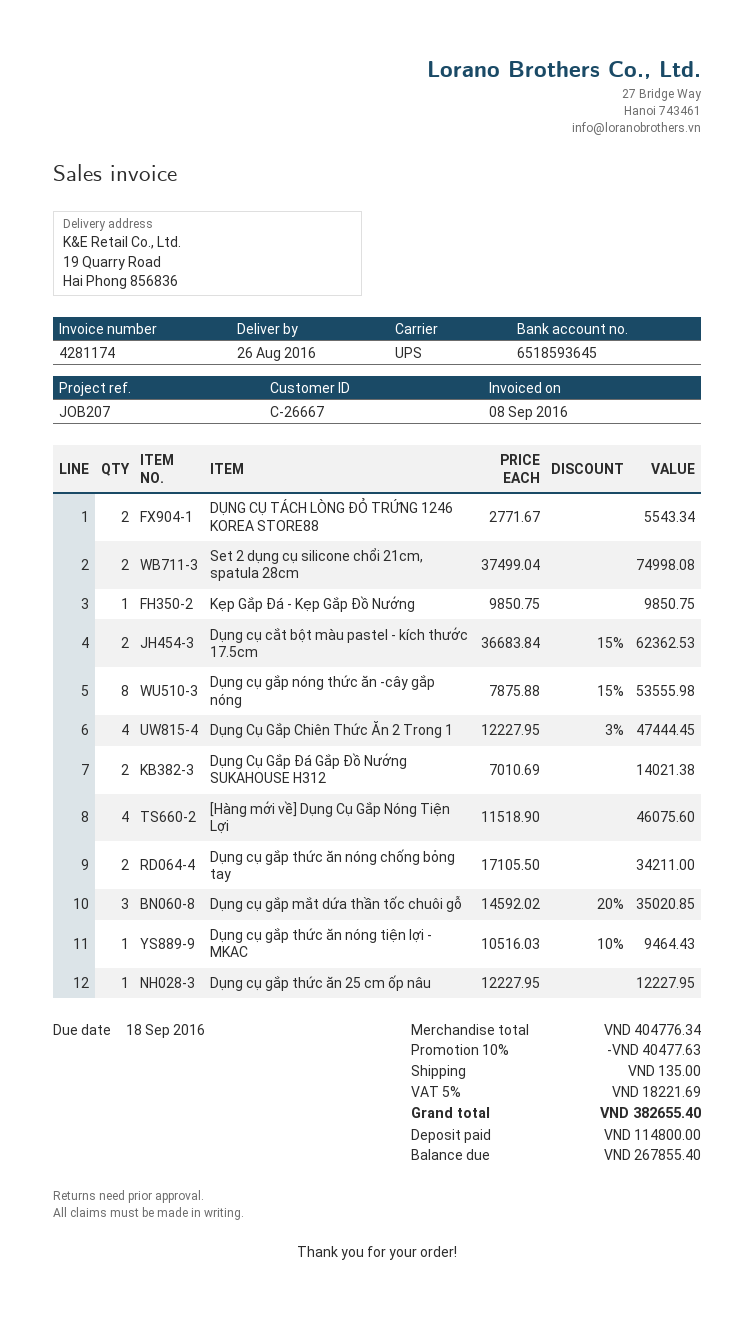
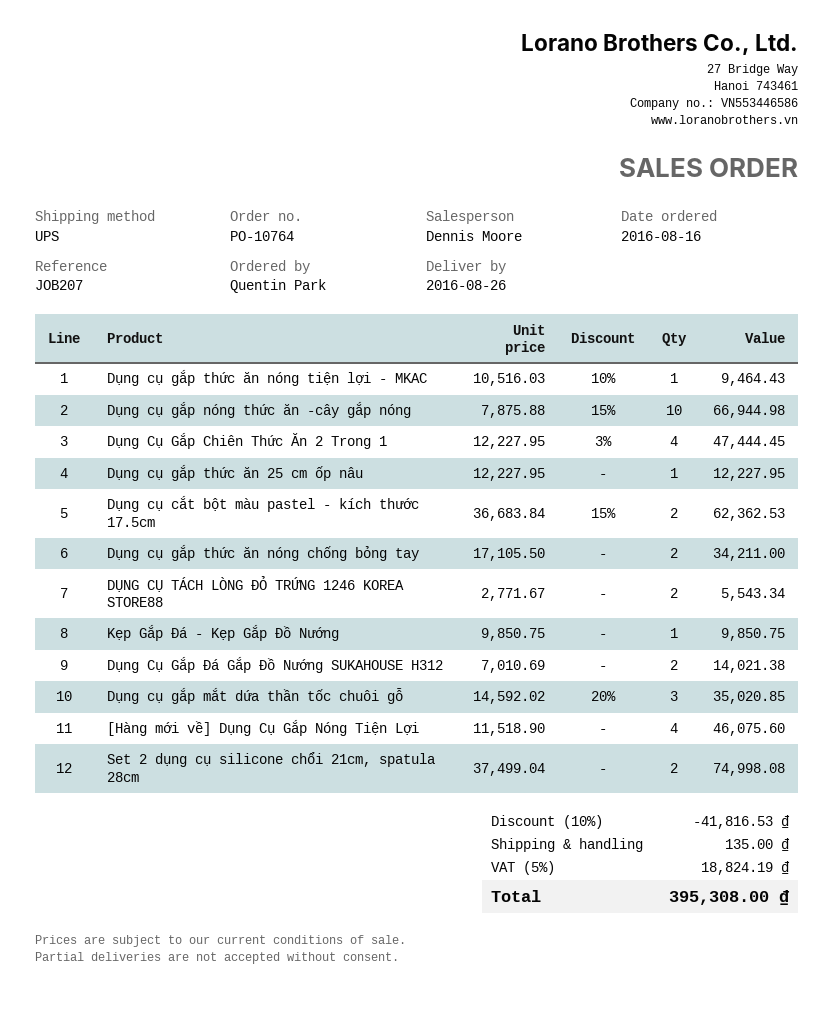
Dụng cụ gắp nóng thức ăn -cây gắp nóng: 8 x 7875.88 - 15% = 53555.98 -> 10 x 7875.88 - 15% = 66944.98
discount: 10% = 40477.63 -> 10% = 41816.53
tax: 5% = 18221.69 -> 5% = 18824.19
total: 382655.40 -> 395308.00

